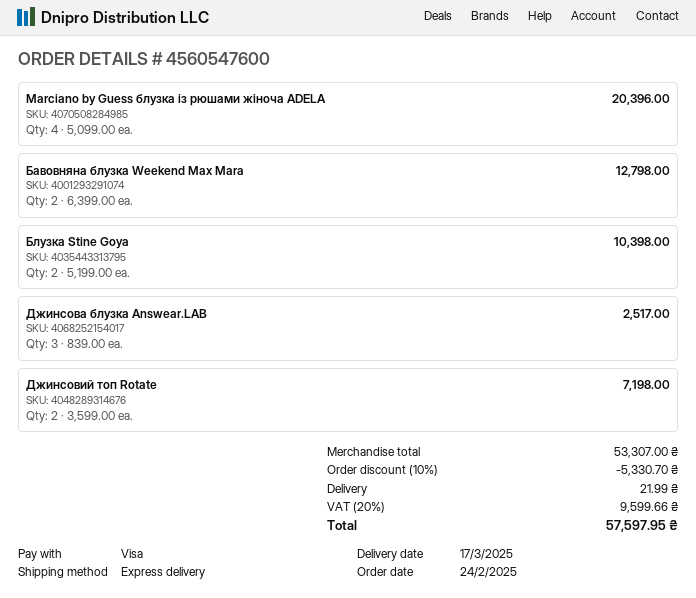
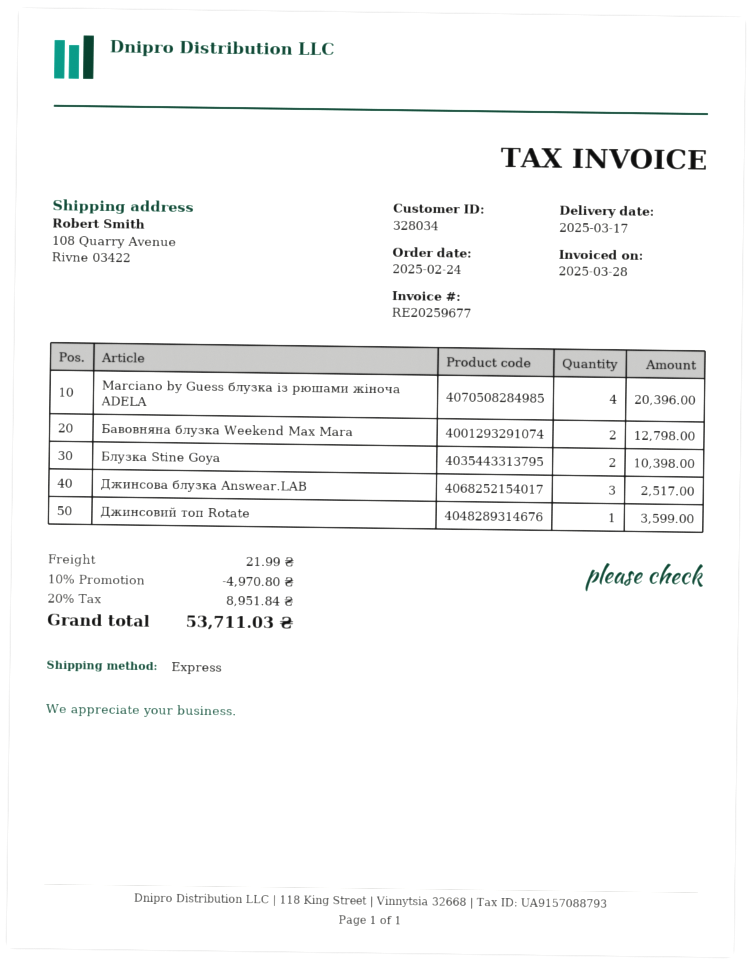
Джинсовий топ Rotate: 2 for 7198.00 -> 1 for 3599.00
discount: 10% = 5330.70 -> 10% = 4970.80
tax: 20% = 9599.66 -> 20% = 8951.84
total: 57597.95 -> 53711.03

